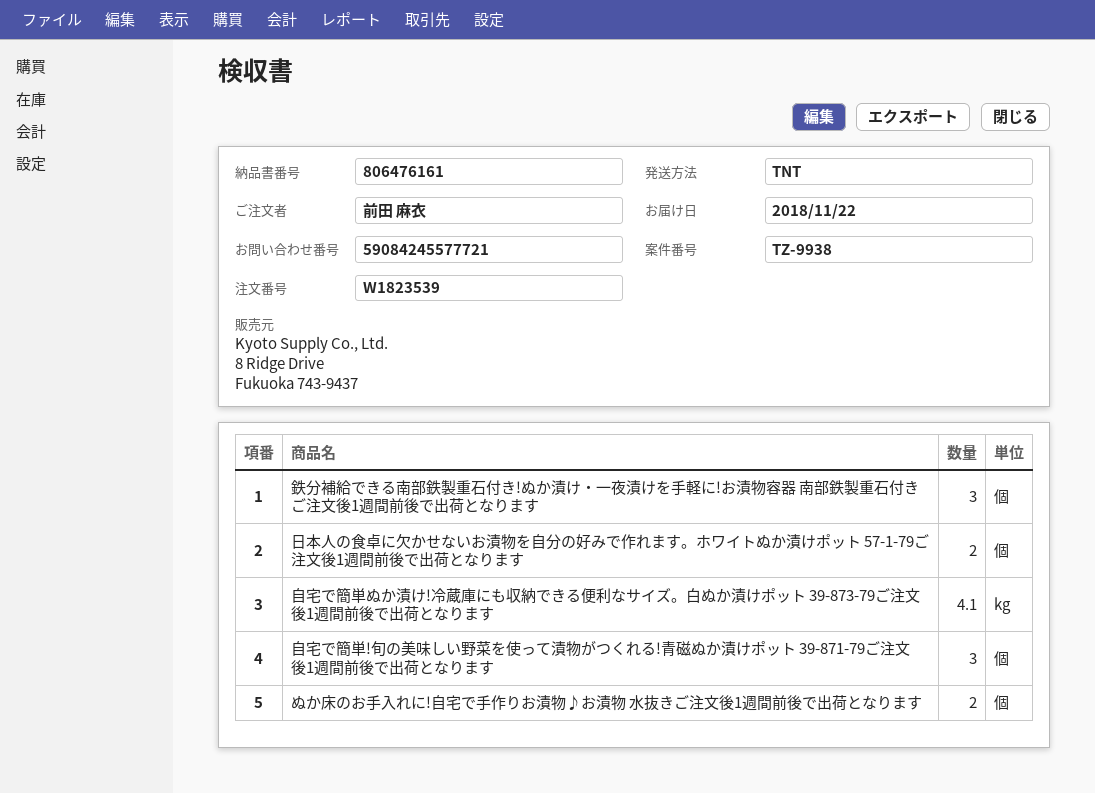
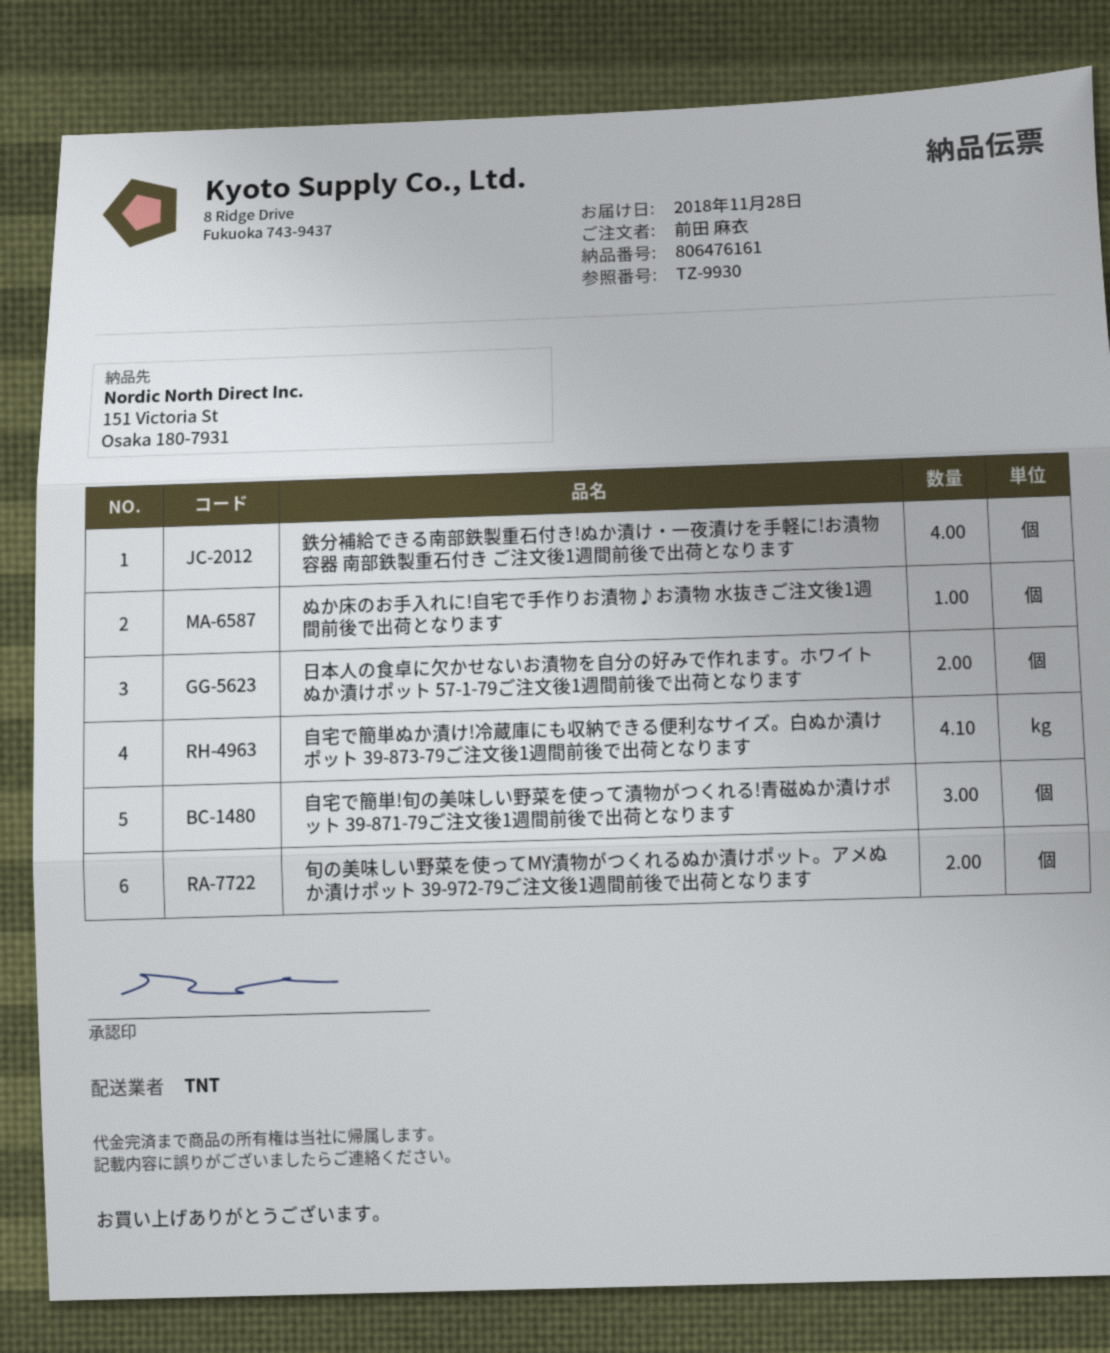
delivery date: 2018-11-22 -> 2018-11-28
reference: TZ-9938 -> TZ-9930
鉄分補給できる南部鉄製重石付き!ぬか漬け・一夜漬けを手軽に!お漬物容器 南部鉄製重石付き ご注文後1週間前後で出荷となります: 3 -> 4
ぬか床のお手入れに!自宅で手作りお漬物♪お漬物 水抜きご注文後1週間前後で出荷となります: 2 -> 1
旬の美味しい野菜を使ってMY漬物がつくれるぬか漬けポット。アメぬか漬けポット 39-972-79ご注文後1週間前後で出荷となります: none -> 2

